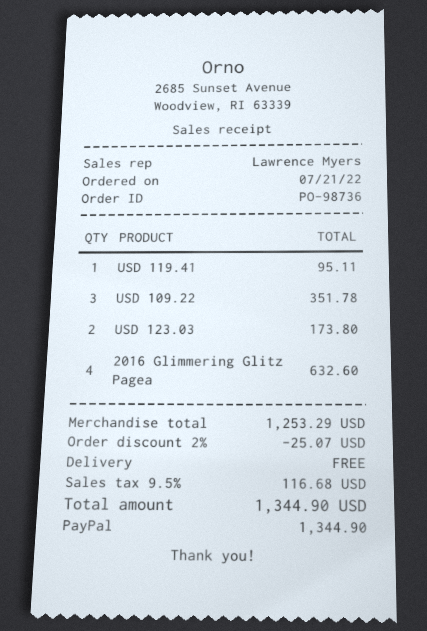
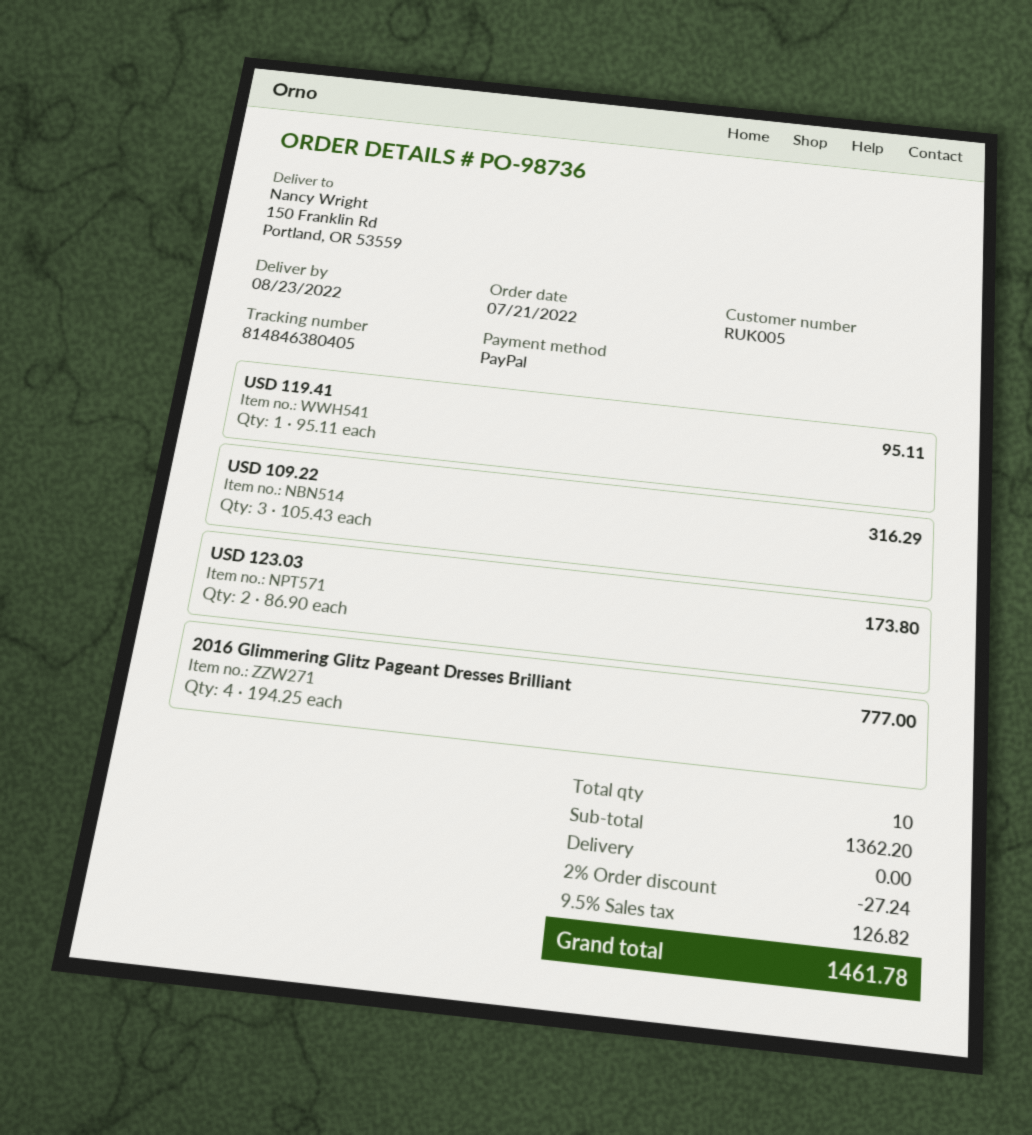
USD 109.22: 3 for 351.78 -> 3 for 316.29
2016 Glimmering Glitz Pagea: 4 for 632.60 -> 4 for 777.00
subtotal: 1253.29 -> 1362.20
discount: 2% = 25.07 -> 2% = 27.24
tax: 9.5% = 116.68 -> 9.5% = 126.82
total: 1344.90 -> 1461.78

